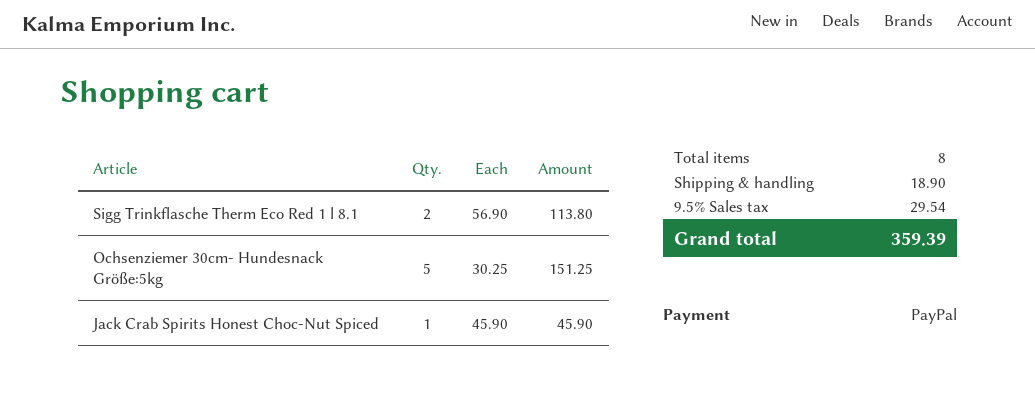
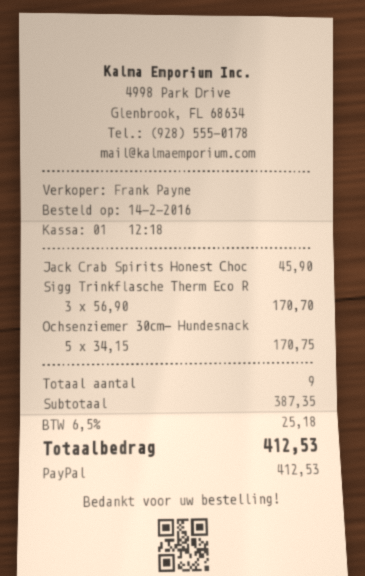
Sigg Trinkflasche Therm Eco Red 1 l 8.1: 2 x 56.90 = 113.80 -> 3 x 56.90 = 170.70
Ochsenziemer 30cm- Hundesnack Größe:5kg: 5 x 30.25 = 151.25 -> 5 x 34.15 = 170.75
total quantity: 8 -> 9
shipping: 18.90 -> none
tax: 9.5% = 29.54 -> 6.5% = 25.18
total: 359.39 -> 412.53

